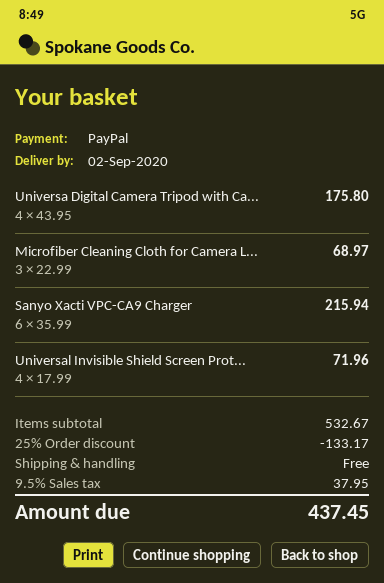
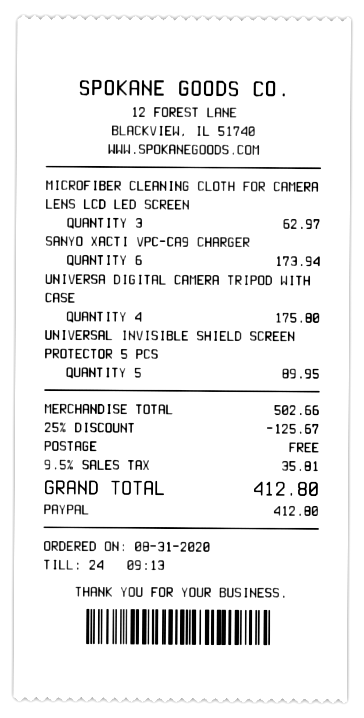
Microfiber Cleaning Cloth for Camera L...: 3 for 68.97 -> 3 for 62.97
Sanyo Xacti VPC-CA9 Charger: 6 for 215.94 -> 6 for 173.94
Universal Invisible Shield Screen Prot...: 4 for 71.96 -> 5 for 89.95
subtotal: 532.67 -> 502.66
discount: 25% = 133.17 -> 25% = 125.67
tax: 9.5% = 37.95 -> 9.5% = 35.81
total: 437.45 -> 412.80

